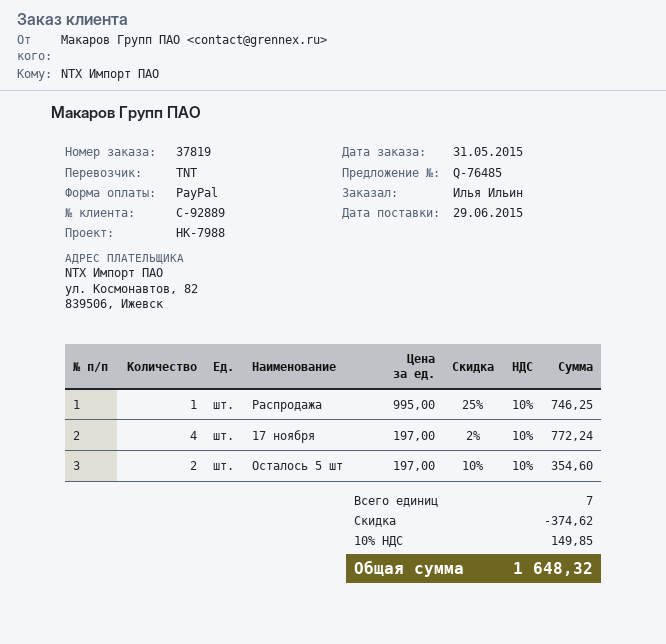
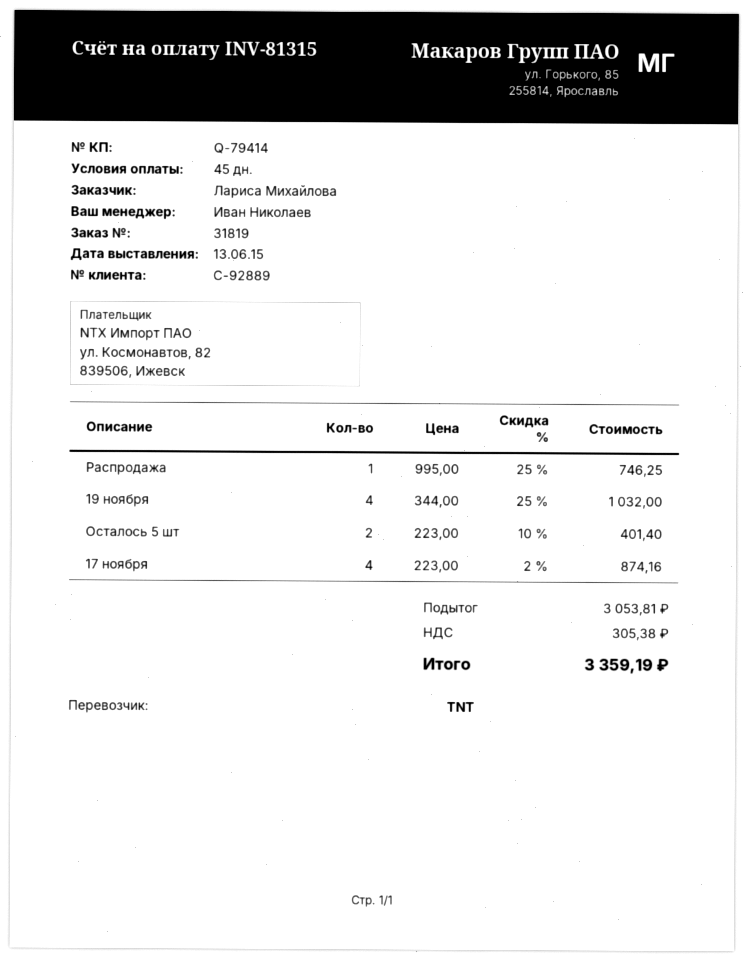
quote number: Q-76485 -> Q-79414
order number: 37819 -> 31819
ordered by: Илья Ильин -> Лариса Михайлова
17 ноября: 4 x 197.00 - 2% = 772.24 -> 4 x 223.00 - 2% = 874.16
Осталось 5 шт: 2 x 197.00 - 10% = 354.60 -> 2 x 223.00 - 10% = 401.40
19 ноября: none -> 4 x 344.00 - 25% = 1032.00
discount: 374.62 -> none
tax: 149.85 -> 305.38
total: 1648.32 -> 3359.19

